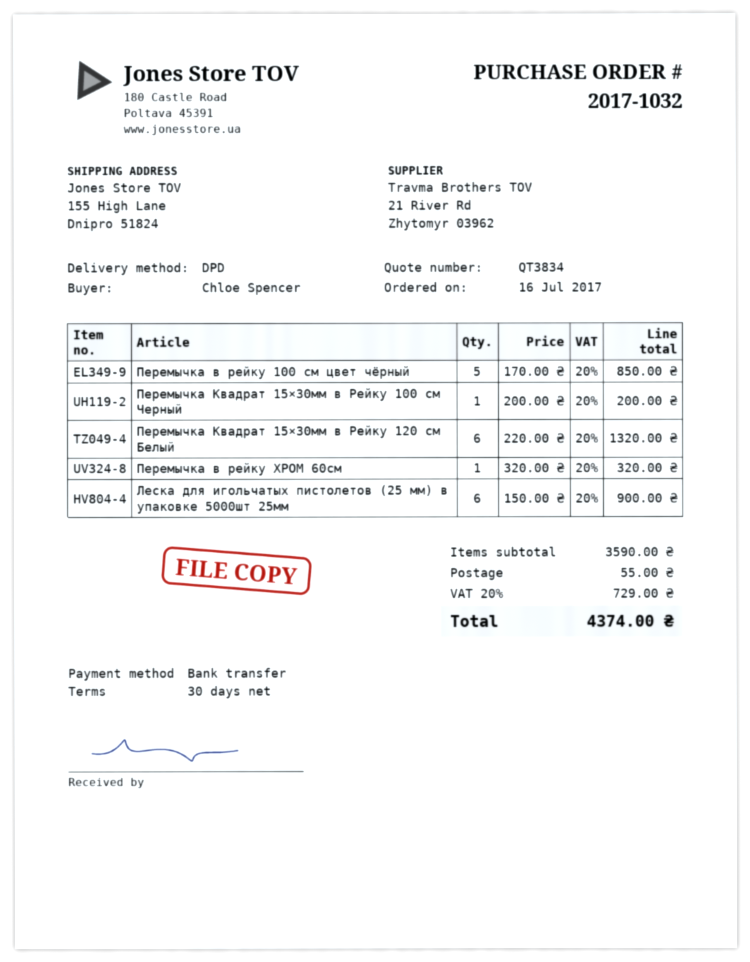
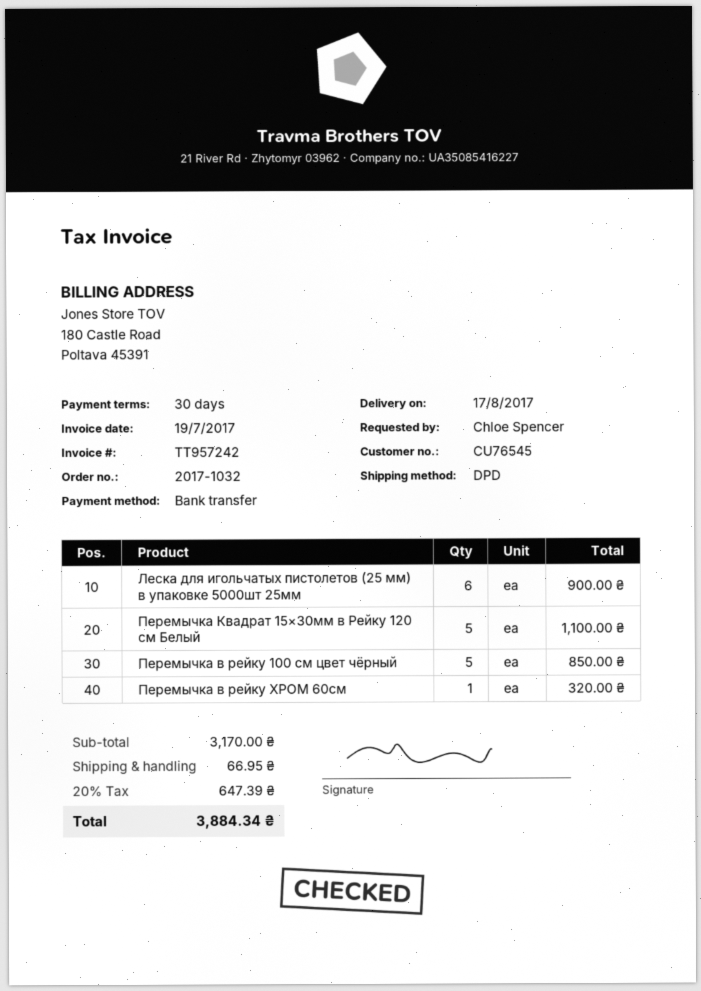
Перемычка Квадрат 15×30мм в Рейку 100 см Черный: 1 for 200.00 -> none
Перемычка Квадрат 15×30мм в Рейку 120 см Белый: 6 for 1320.00 -> 5 for 1100.00
subtotal: 3590.00 -> 3170.00
shipping: 55.00 -> 66.95
tax: 20% = 729.00 -> 20% = 647.39
total: 4374.00 -> 3884.34

